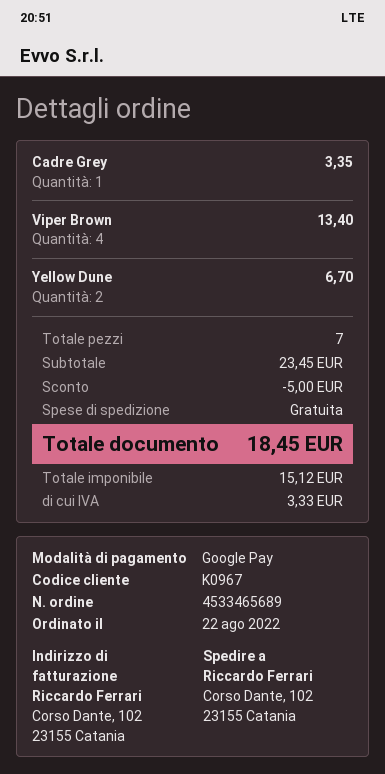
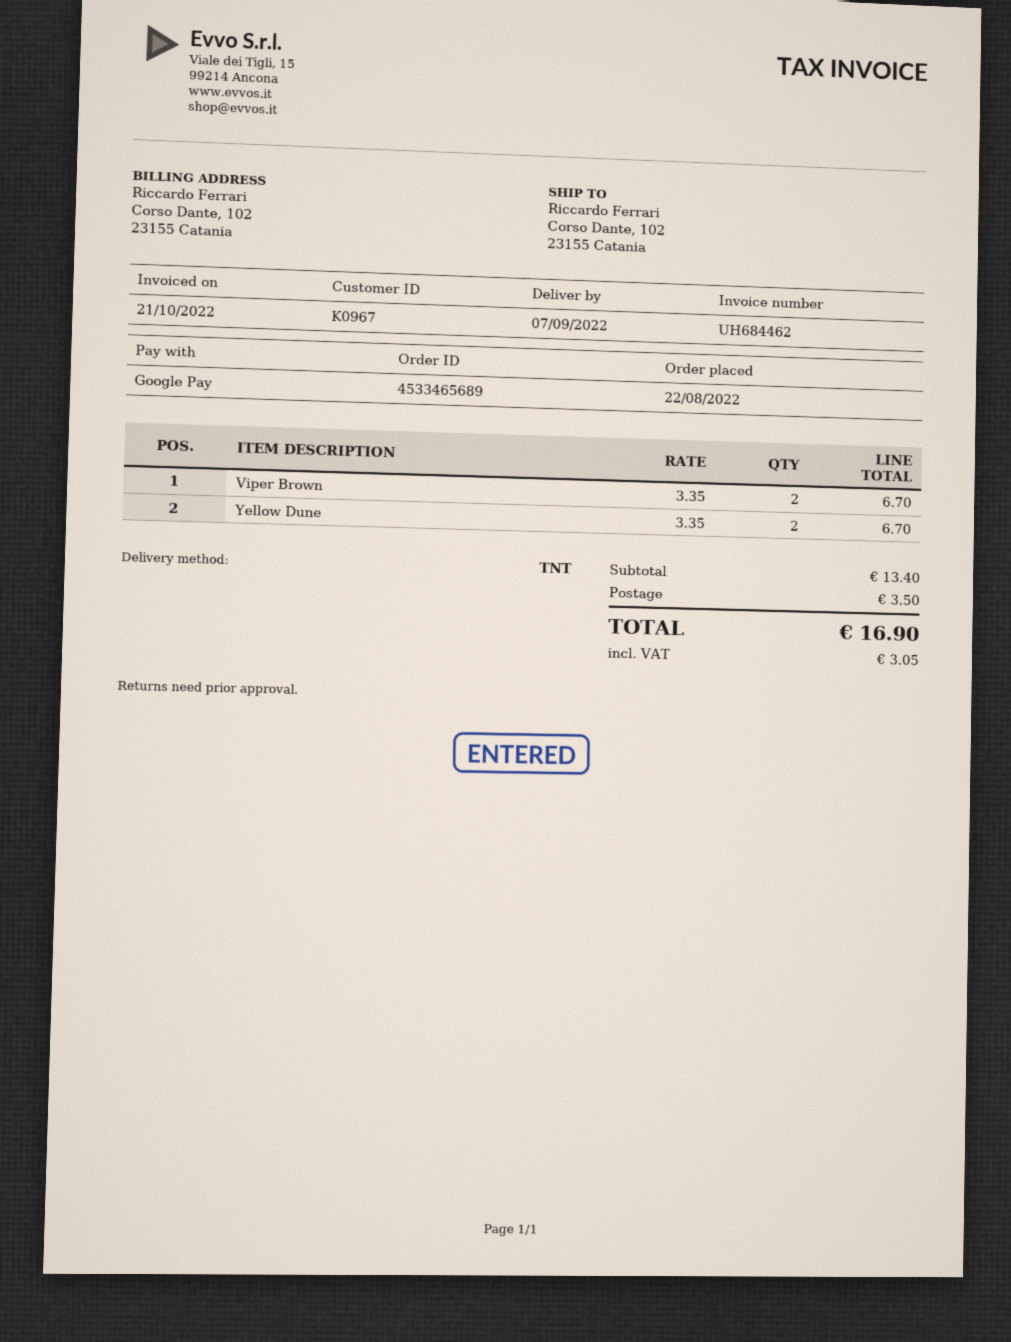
Cadre Grey: 1 for 3.35 -> none
Viper Brown: 4 for 13.40 -> 2 for 6.70
subtotal: 23.45 -> 13.40
discount: 5.00 -> none
shipping: 0.00 -> 3.50
tax: 3.33 -> 3.05
total: 18.45 -> 16.90

